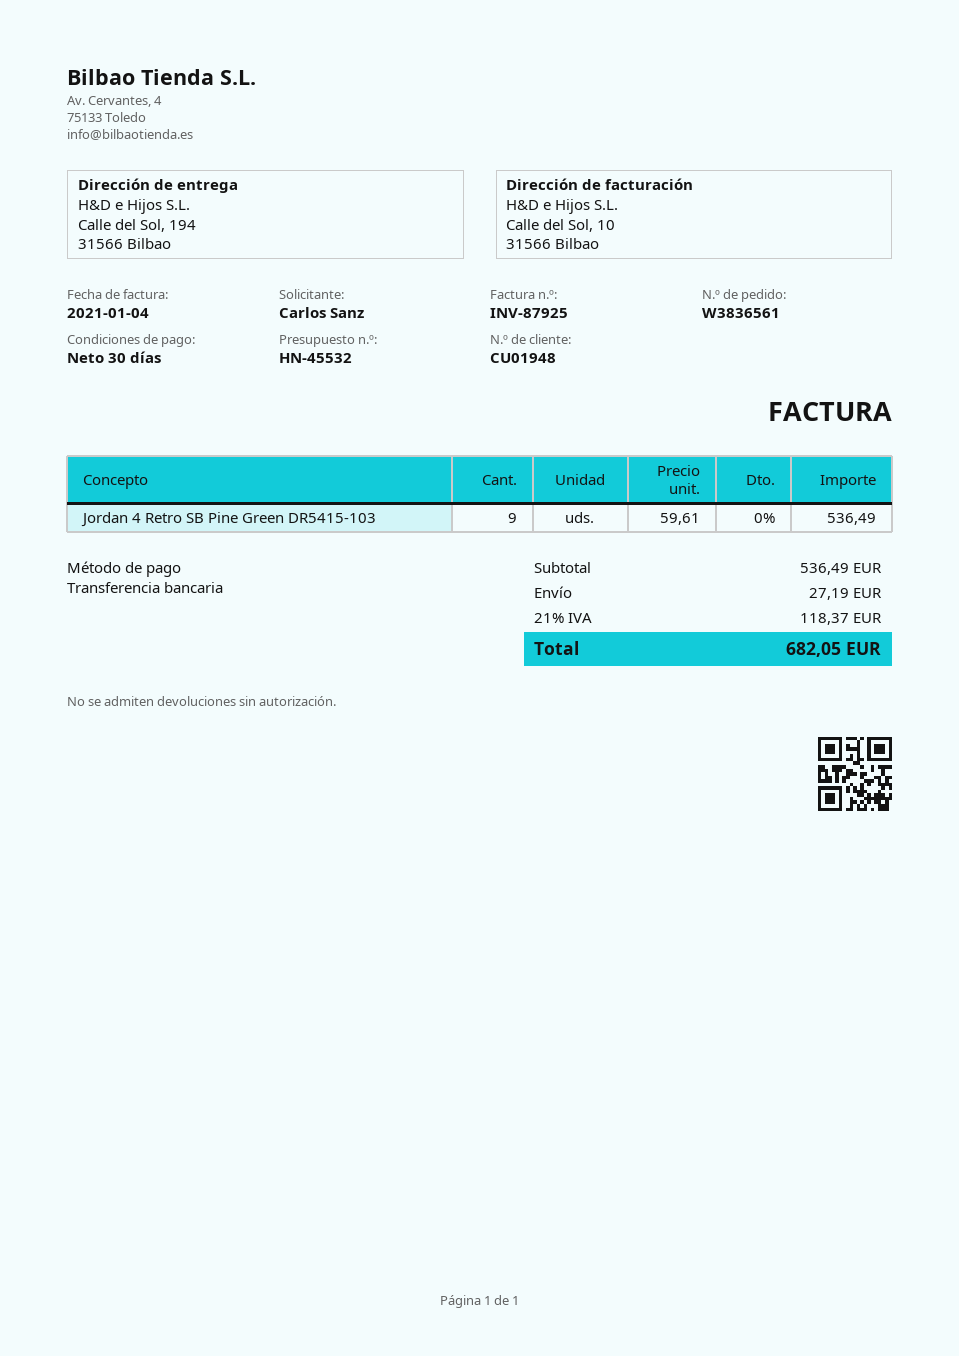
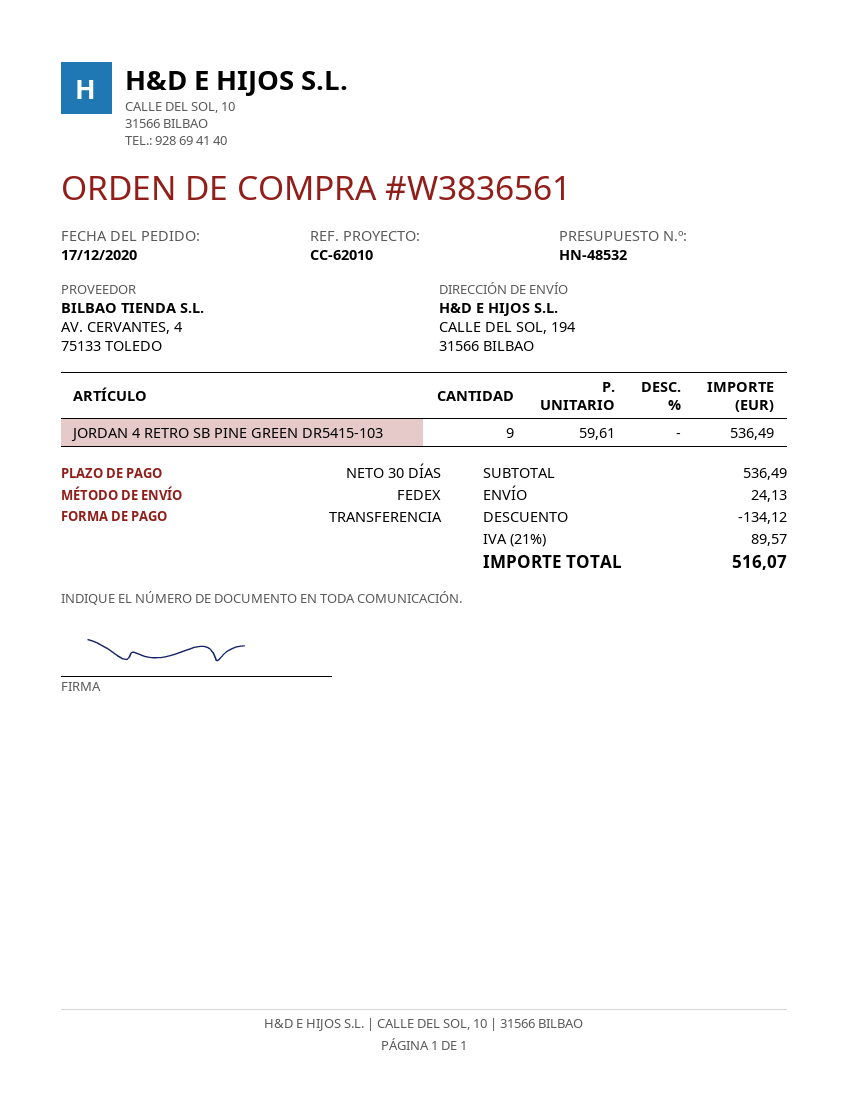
quote number: HN-45532 -> HN-48532
discount: none -> 134.12
shipping: 27.19 -> 24.13
tax: 21% = 118.37 -> 21% = 89.57
total: 682.05 -> 516.07

